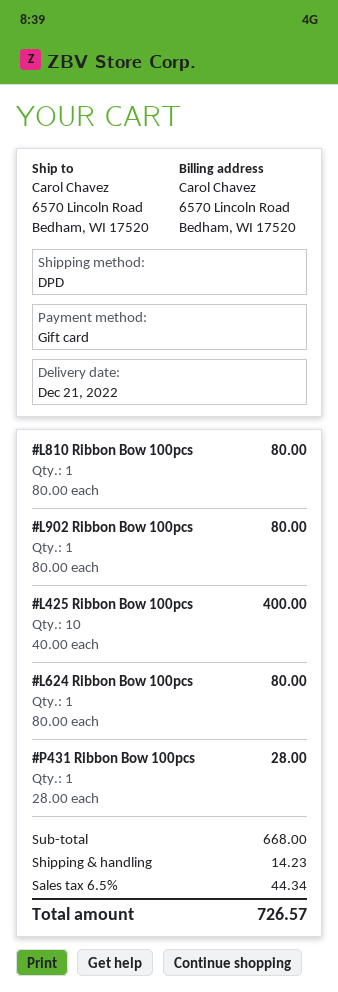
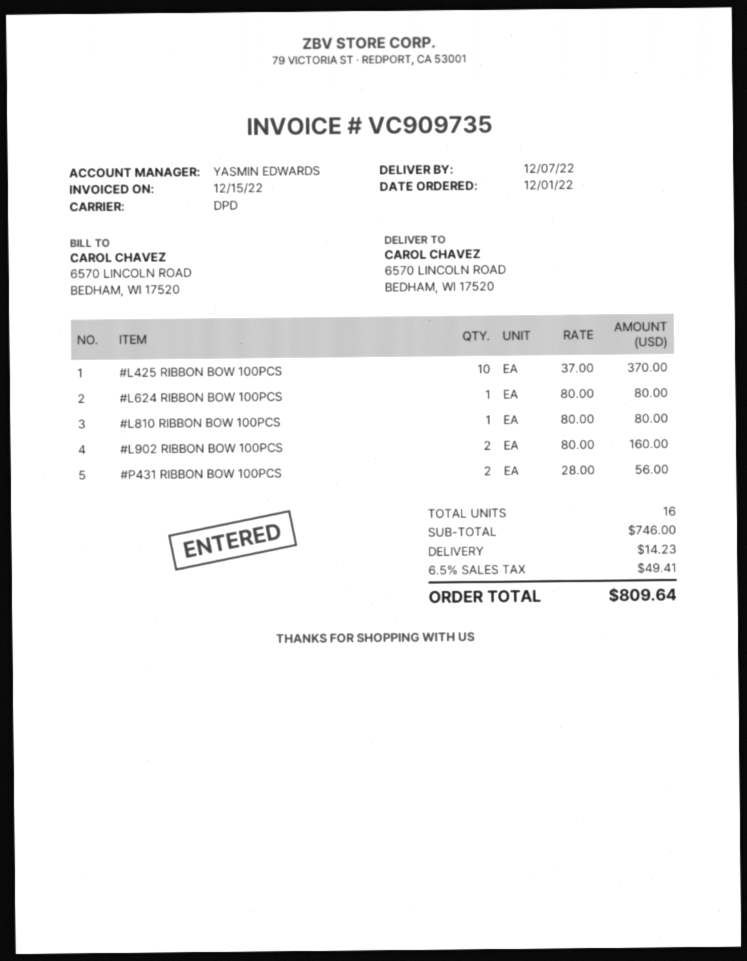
delivery date: 2022-12-21 -> 2022-12-07
#L902 Ribbon Bow 100pcs: 1 x 80.00 = 80.00 -> 2 x 80.00 = 160.00
#L425 Ribbon Bow 100pcs: 10 x 40.00 = 400.00 -> 10 x 37.00 = 370.00
#P431 Ribbon Bow 100pcs: 1 x 28.00 = 28.00 -> 2 x 28.00 = 56.00
subtotal: 668.00 -> 746.00
tax: 6.5% = 44.34 -> 6.5% = 49.41
total: 726.57 -> 809.64

